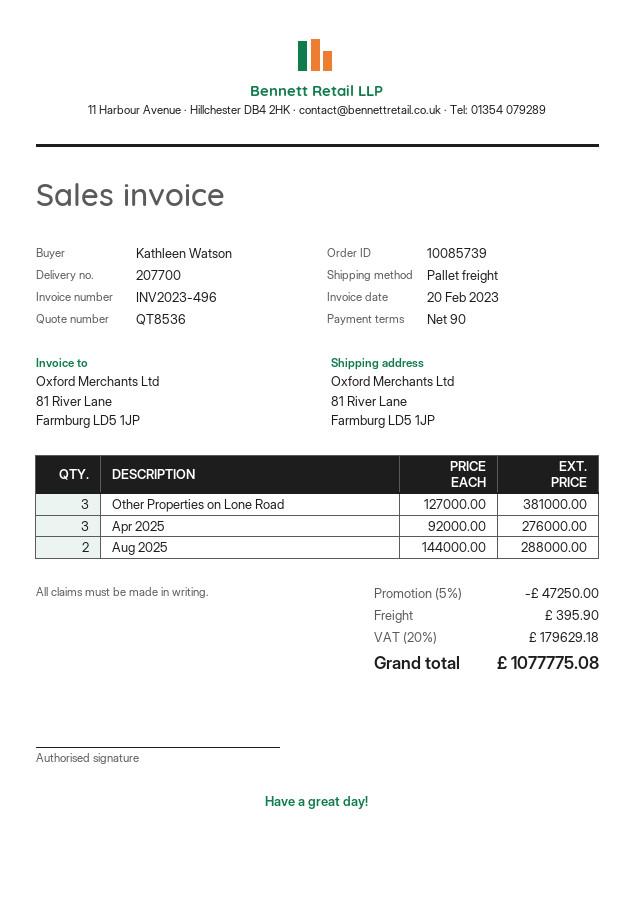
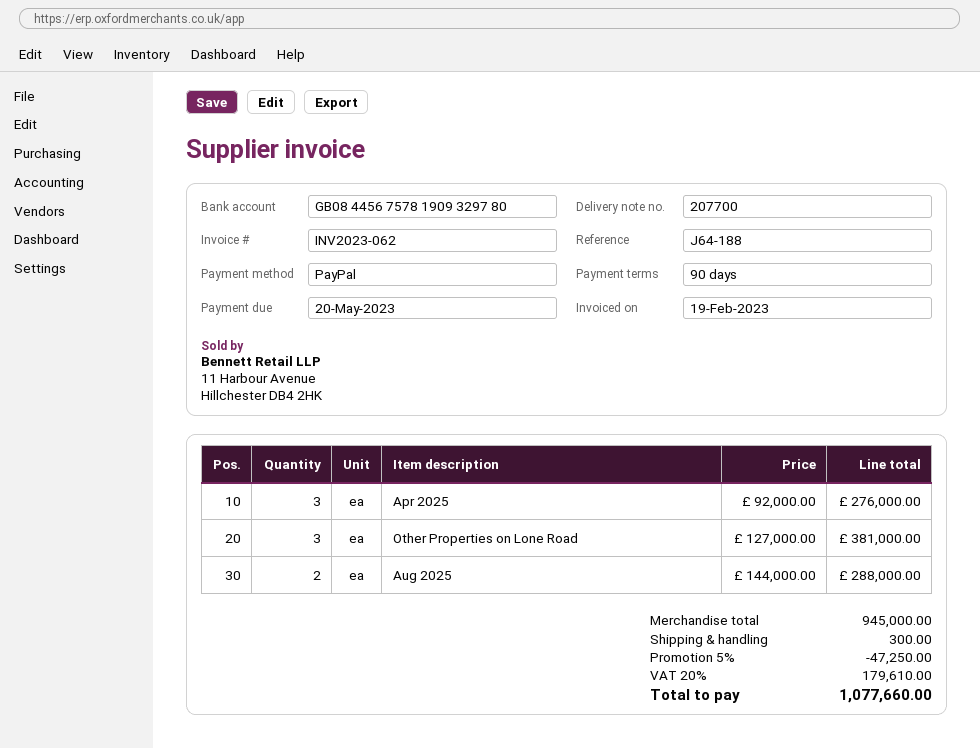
invoice number: INV2023-496 -> INV2023-062
invoice date: 2023-02-20 -> 2023-02-19
shipping: 395.90 -> 300.00
tax: 20% = 179629.18 -> 20% = 179610.00
total: 1077775.08 -> 1077660.00

